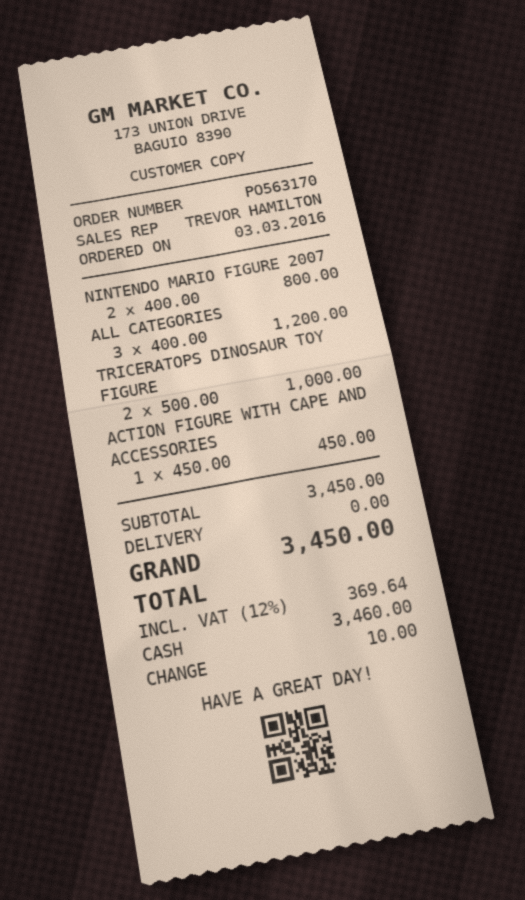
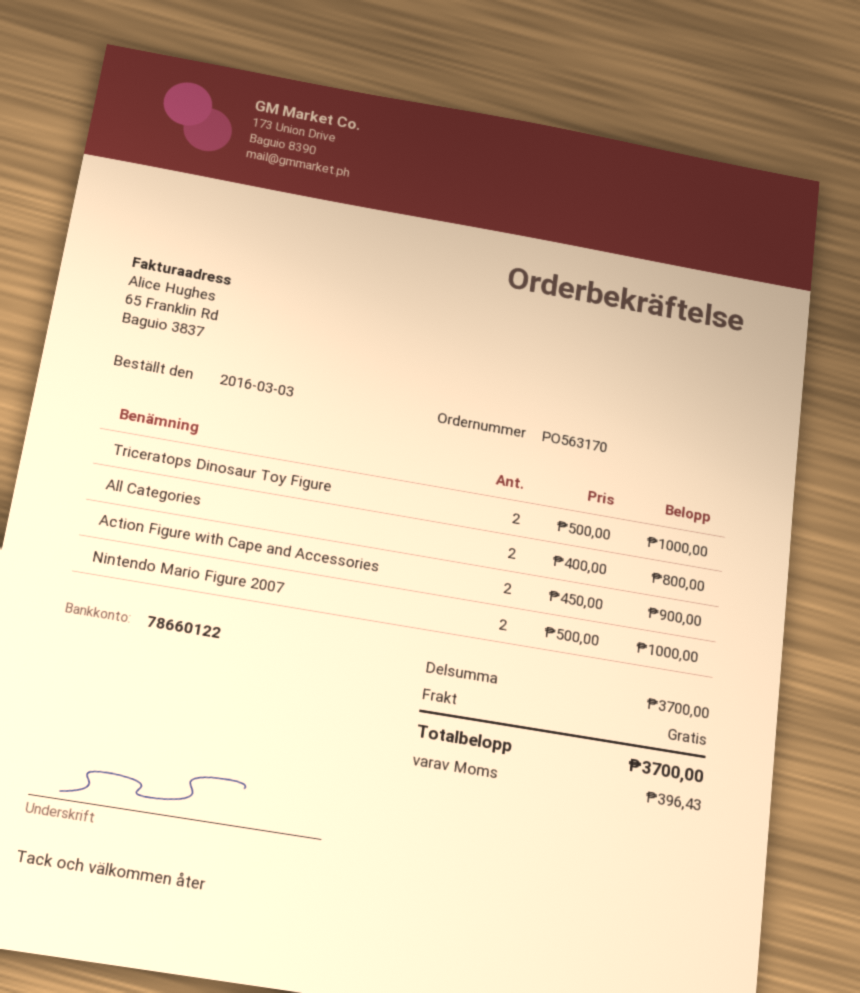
NINTENDO MARIO FIGURE 2007: 2 x 400.00 = 800.00 -> 2 x 500.00 = 1000.00
ALL CATEGORIES: 3 x 400.00 = 1200.00 -> 2 x 400.00 = 800.00
ACTION FIGURE WITH CAPE AND ACCESSORIES: 1 x 450.00 = 450.00 -> 2 x 450.00 = 900.00
subtotal: 3450.00 -> 3700.00
tax: 369.64 -> 396.43
total: 3450.00 -> 3700.00

